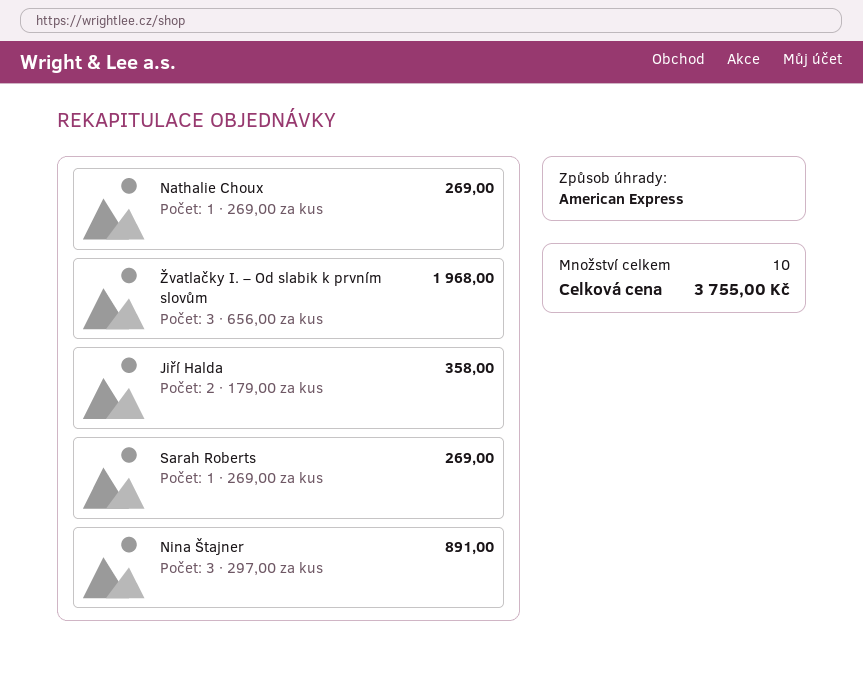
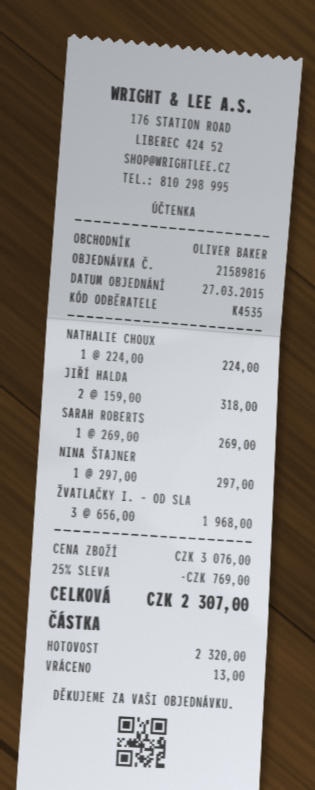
payment method: American Express -> cash
Nathalie Choux: 1 x 269.00 = 269.00 -> 1 x 224.00 = 224.00
Jiří Halda: 2 x 179.00 = 358.00 -> 2 x 159.00 = 318.00
Nina Štajner: 3 x 297.00 = 891.00 -> 1 x 297.00 = 297.00
discount: none -> 25% = 769.00
total: 3755.00 -> 2307.00

